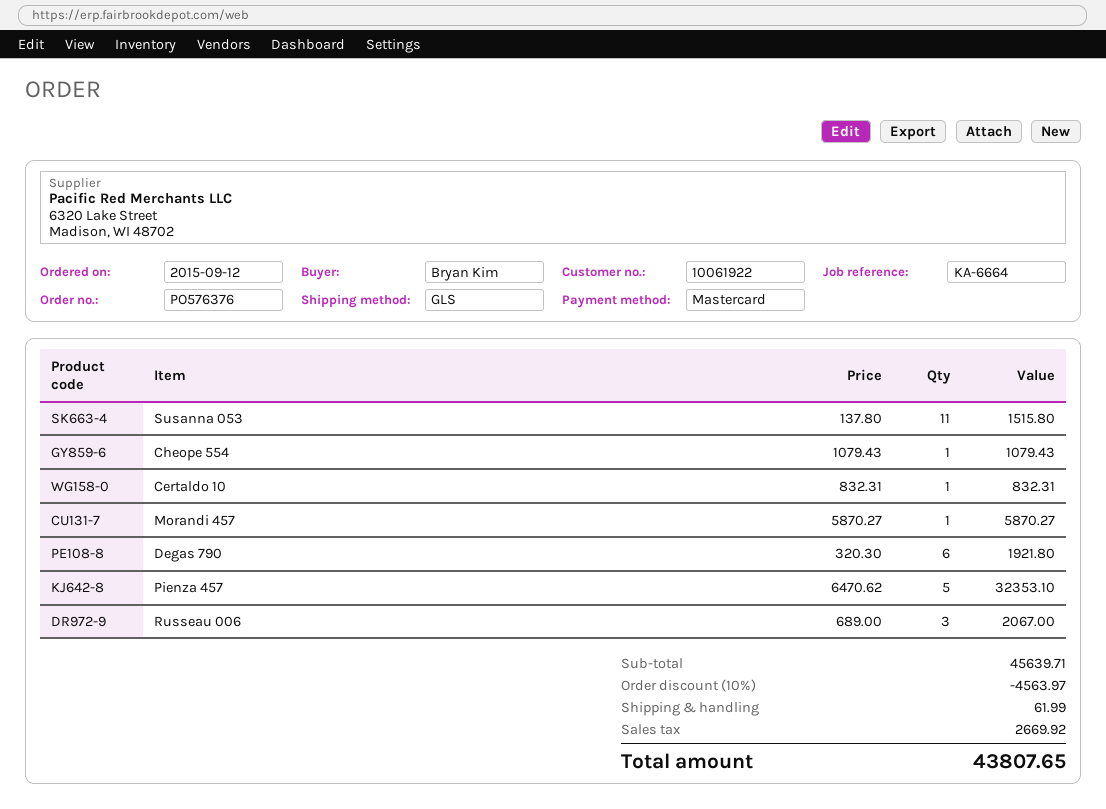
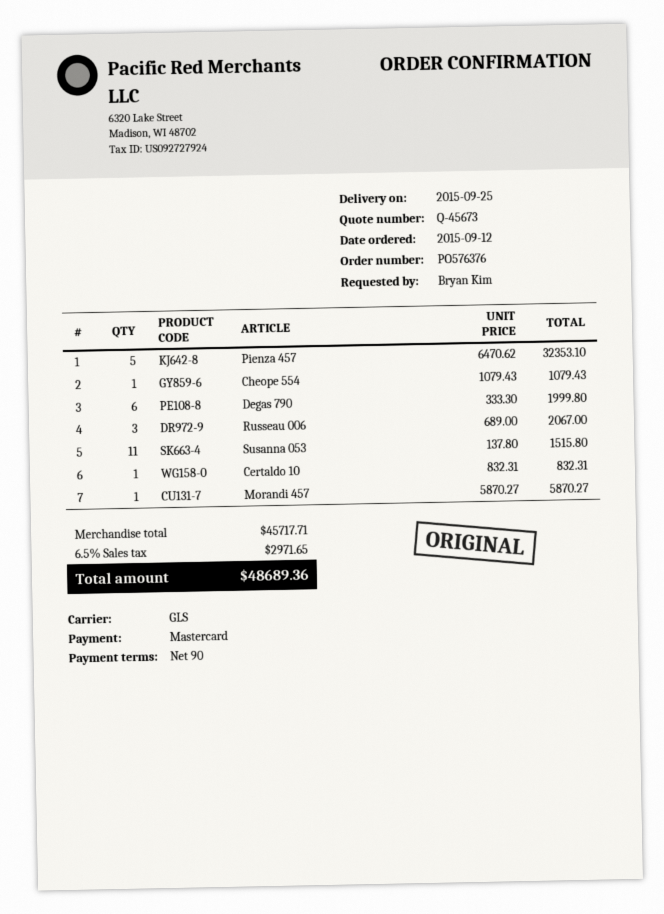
Degas 790: 6 x 320.30 = 1921.80 -> 6 x 333.30 = 1999.80
subtotal: 45639.71 -> 45717.71
discount: 10% = 4563.97 -> none
shipping: 61.99 -> none
tax: 2669.92 -> 2971.65
total: 43807.65 -> 48689.36

